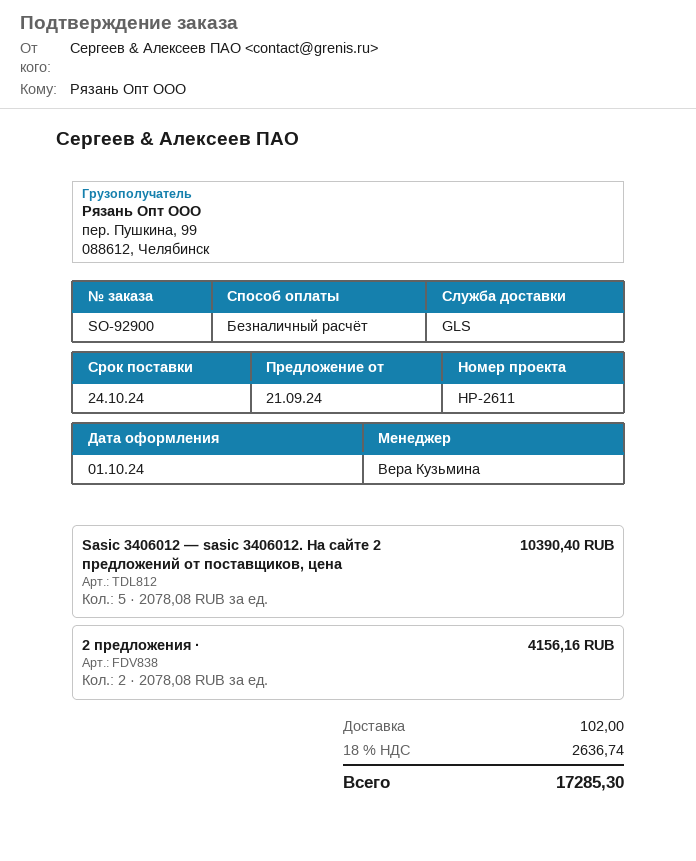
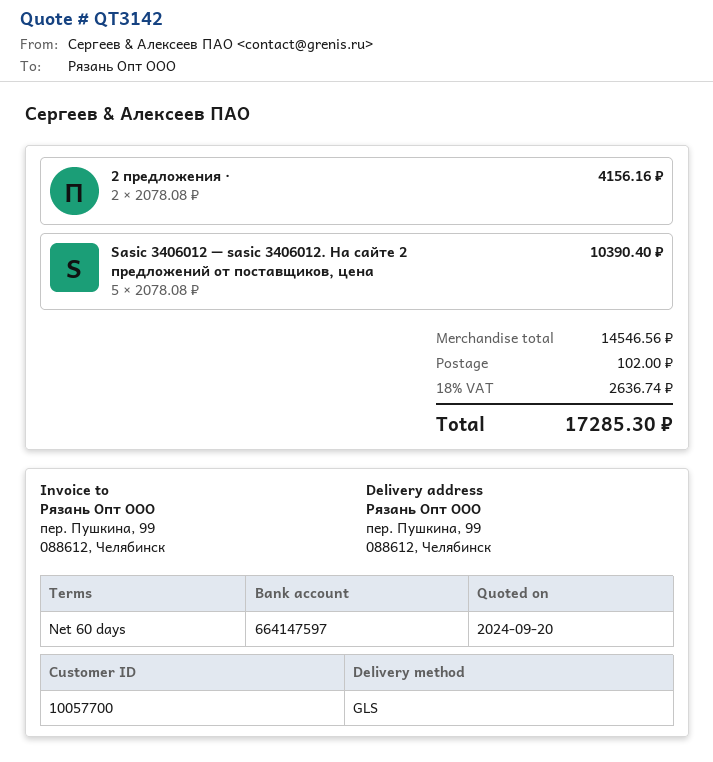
quote date: 2024-09-21 -> 2024-09-20

